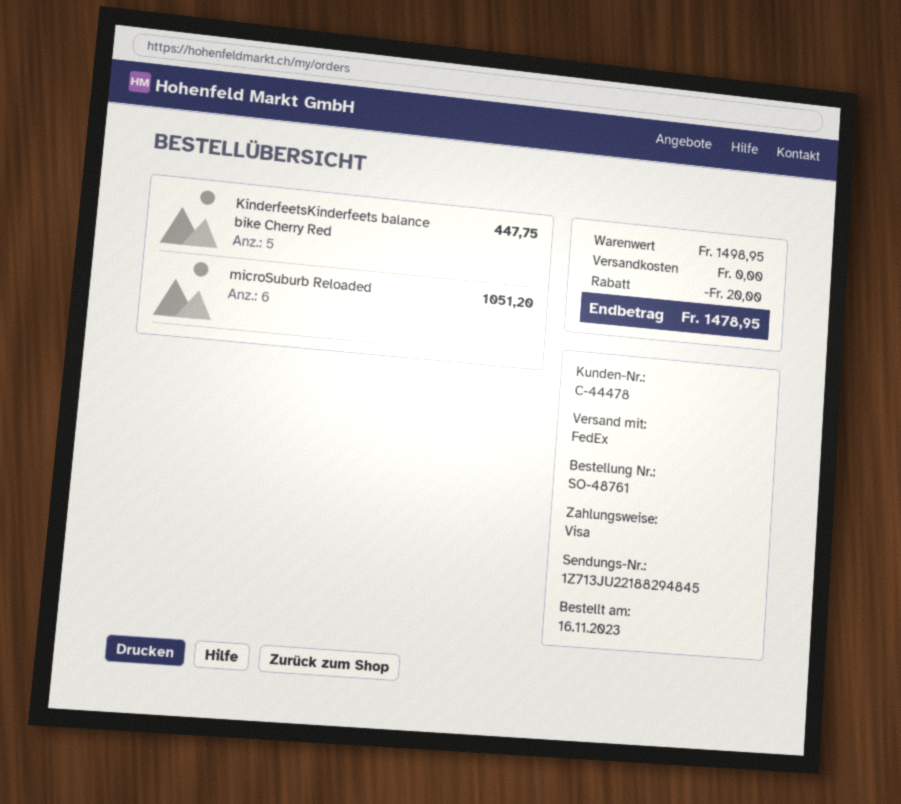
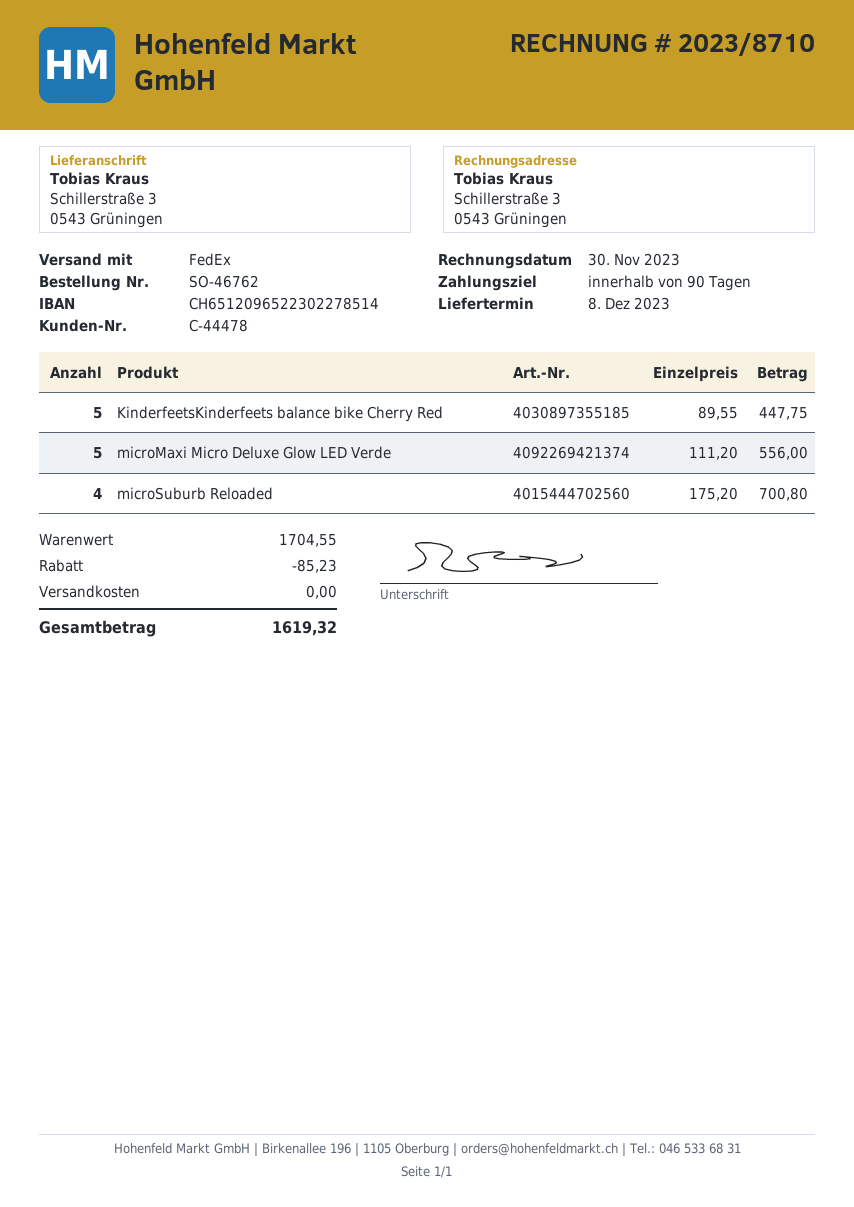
order number: SO-48761 -> SO-46762
microSuburb Reloaded: 6 for 1051.20 -> 4 for 700.80
microMaxi Micro Deluxe Glow LED Verde: none -> 5 for 556.00
subtotal: 1498.95 -> 1704.55
discount: 20.00 -> 85.23
total: 1478.95 -> 1619.32

